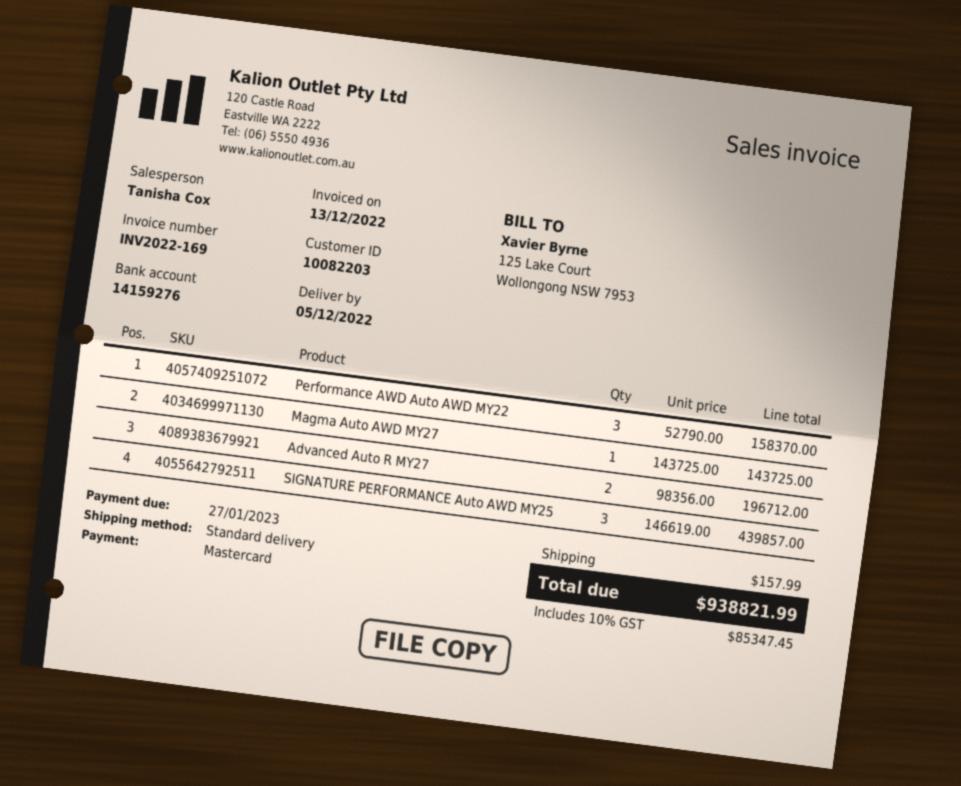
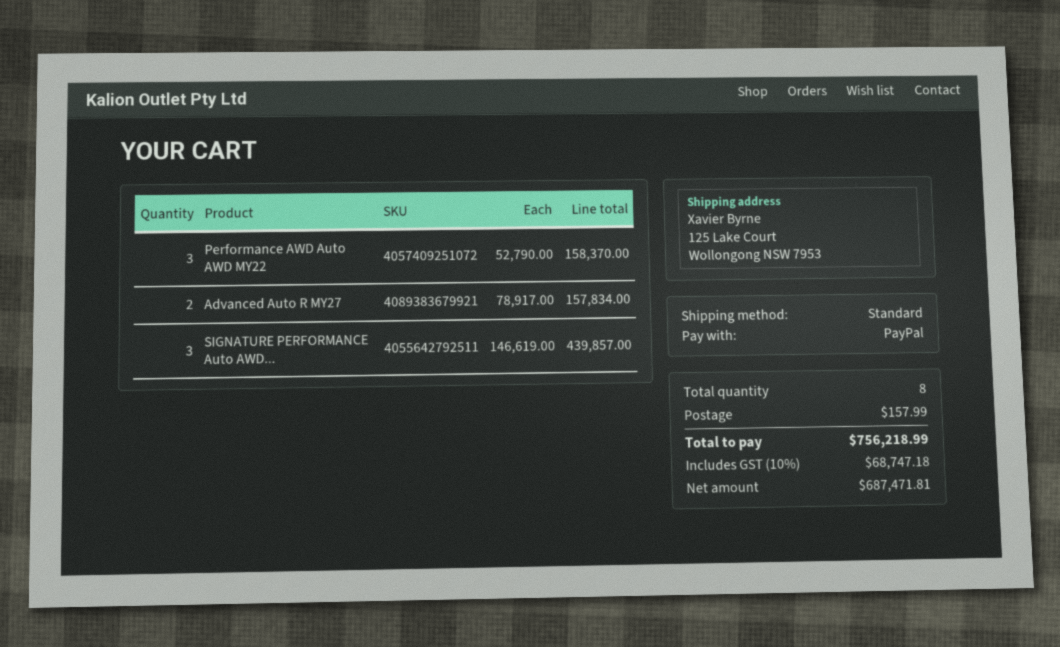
payment method: Mastercard -> PayPal
Magma Auto AWD MY27: 1 x 143725.00 = 143725.00 -> none
Advanced Auto R MY27: 2 x 98356.00 = 196712.00 -> 2 x 78917.00 = 157834.00
tax: 10% = 85347.45 -> 10% = 68747.18
total: 938821.99 -> 756218.99

